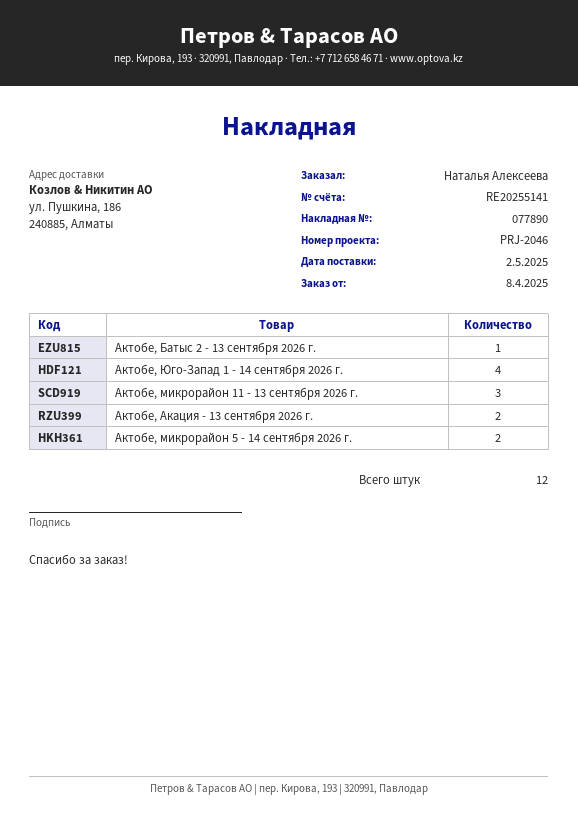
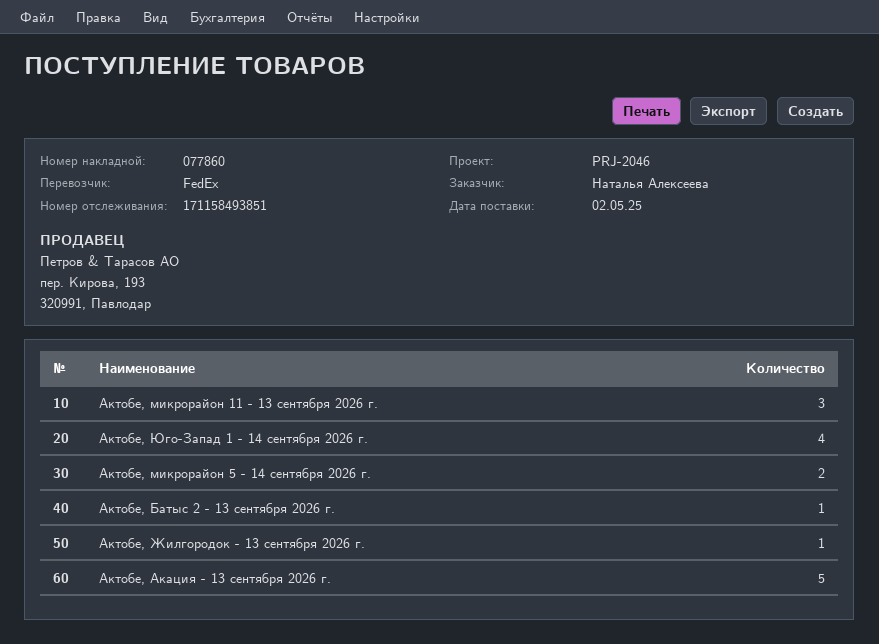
delivery note number: 077890 -> 077860
Актобе, Акация - 13 сентября 2026 г.: 2 -> 5
Актобе, Жилгородок - 13 сентября 2026 г.: none -> 1

